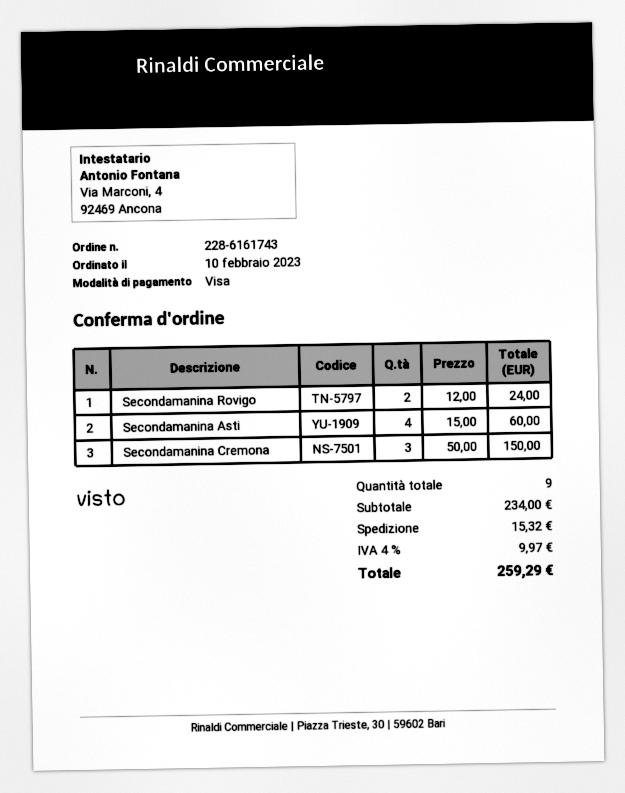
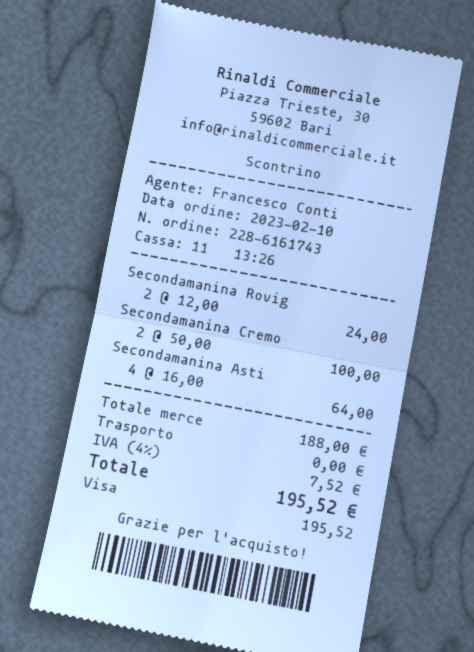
Secondamanina Asti: 4 x 15.00 = 60.00 -> 4 x 16.00 = 64.00
Secondamanina Cremona: 3 x 50.00 = 150.00 -> 2 x 50.00 = 100.00
subtotal: 234.00 -> 188.00
shipping: 15.32 -> 0.00
tax: 4% = 9.97 -> 4% = 7.52
total: 259.29 -> 195.52

